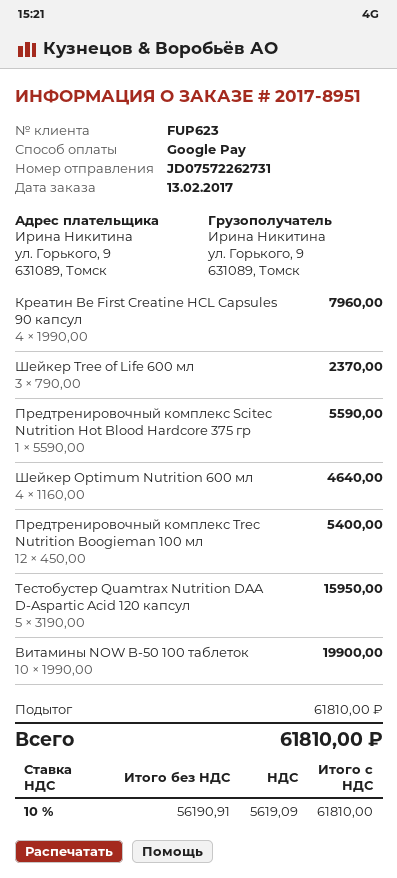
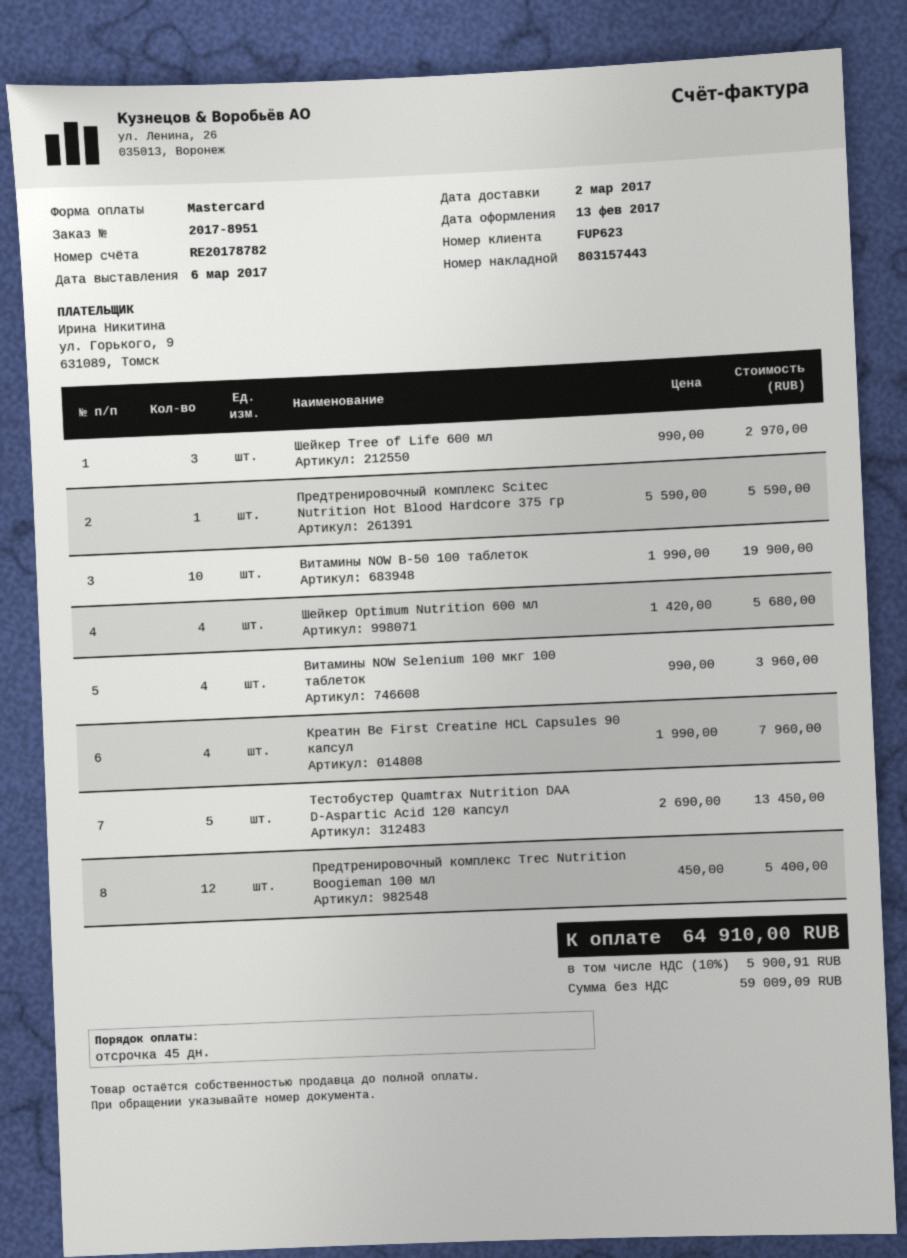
payment method: Google Pay -> Mastercard
Шейкер Tree of Life 600 мл: 3 x 790.00 = 2370.00 -> 3 x 990.00 = 2970.00
Шейкер Optimum Nutrition 600 мл: 4 x 1160.00 = 4640.00 -> 4 x 1420.00 = 5680.00
Тестобустер Quamtrax Nutrition DAA D-Aspartic Acid 120 капcул: 5 x 3190.00 = 15950.00 -> 5 x 2690.00 = 13450.00
Витамины NOW Selenium 100 мкг 100 таблеток: none -> 4 x 990.00 = 3960.00
net: 56190.91 -> 59009.09
tax: 10% = 5619.09 -> 10% = 5900.91
total: 61810.00 -> 64910.00

